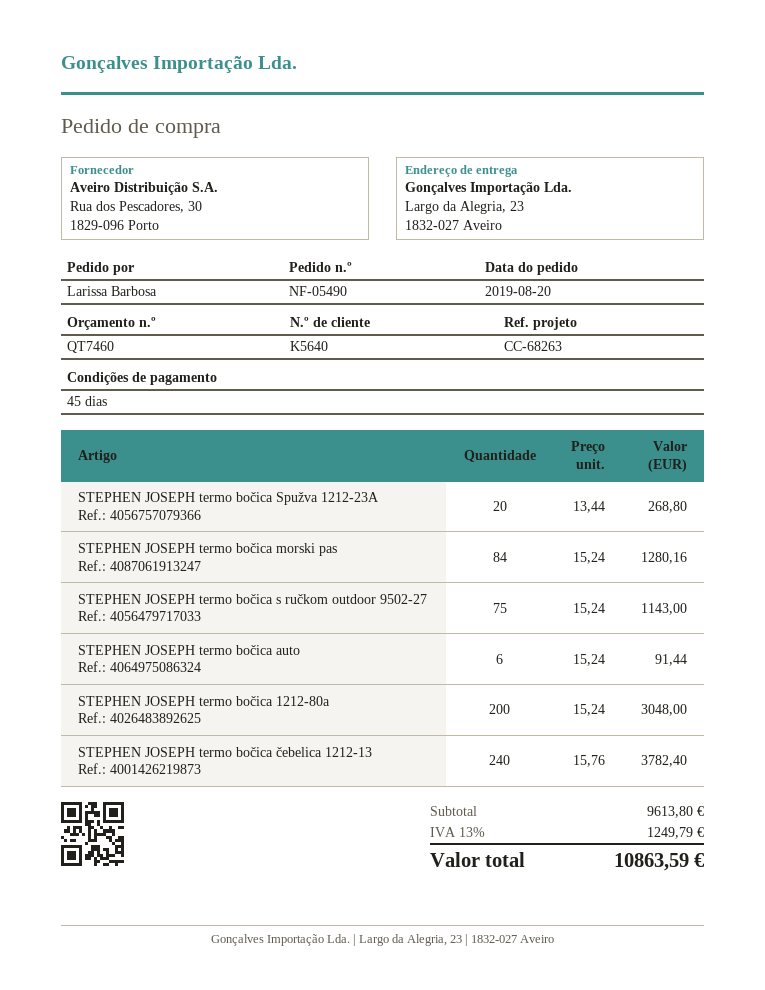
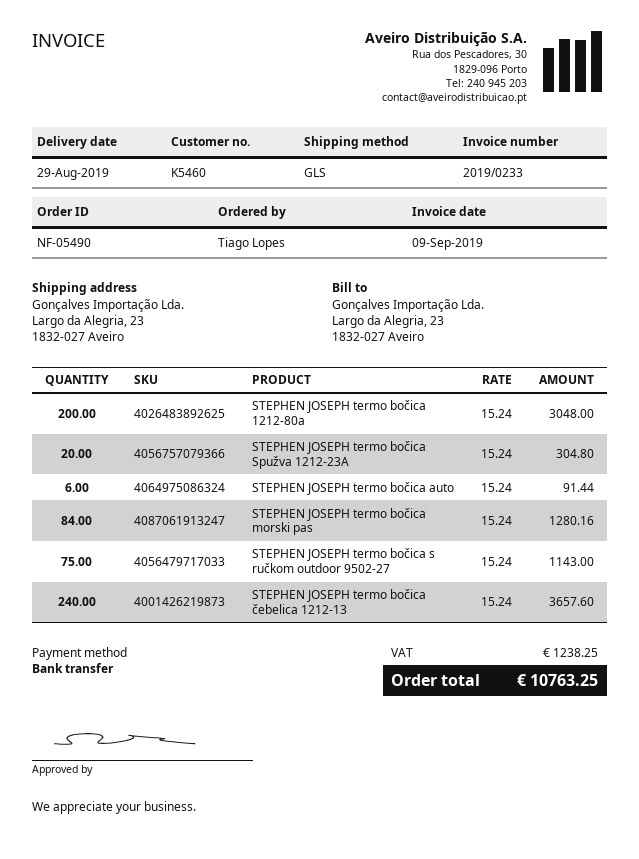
customer number: K5640 -> K5460
ordered by: Larissa Barbosa -> Tiago Lopes
STEPHEN JOSEPH termo bočica Spužva 1212-23A: 20 x 13.44 = 268.80 -> 20 x 15.24 = 304.80
STEPHEN JOSEPH termo bočica čebelica 1212-13: 240 x 15.76 = 3782.40 -> 240 x 15.24 = 3657.60
tax: 1249.79 -> 1238.25
total: 10863.59 -> 10763.25

